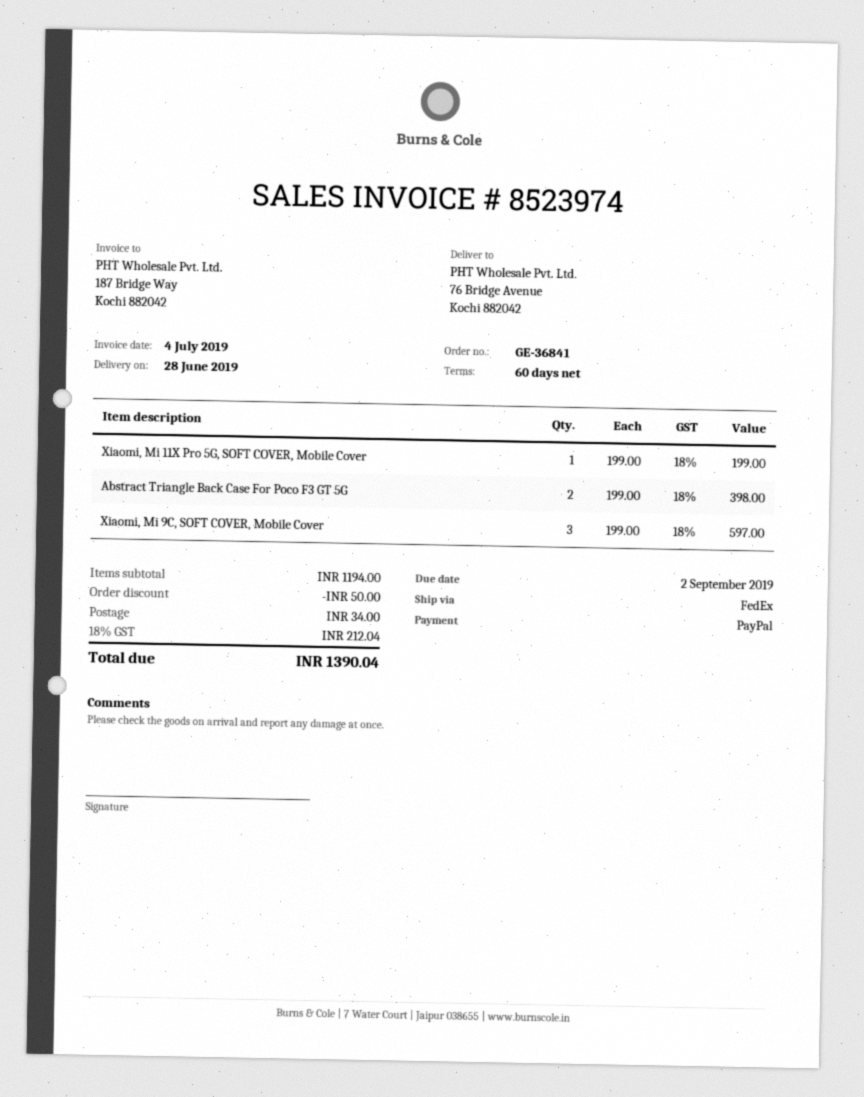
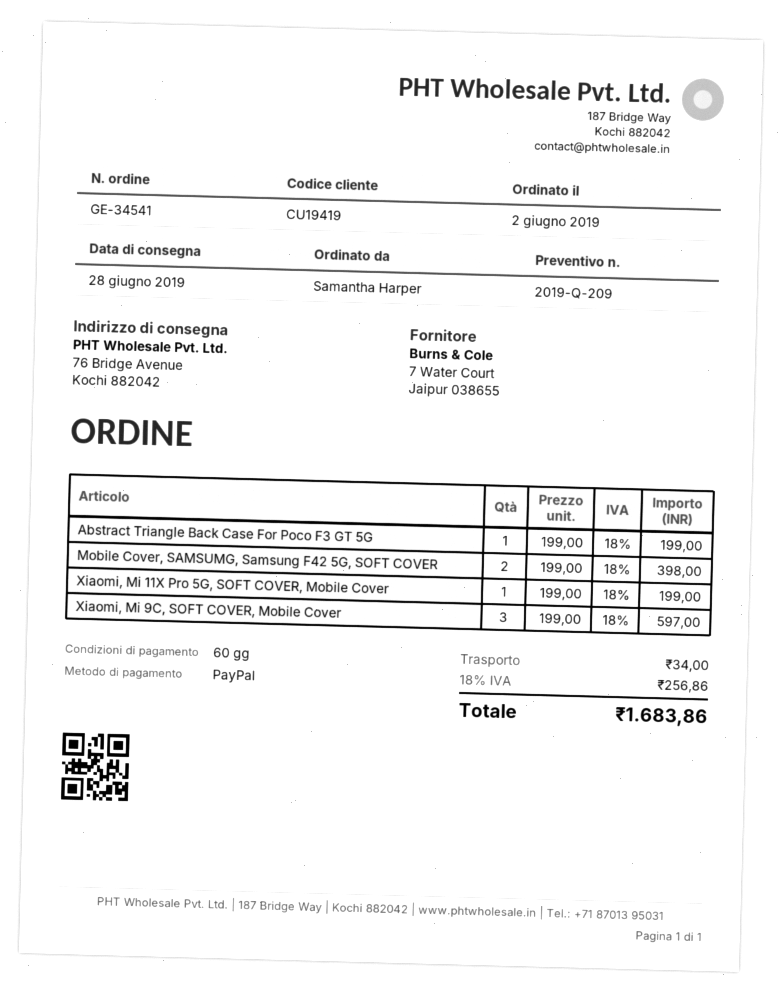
order number: GE-36841 -> GE-34541
Abstract Triangle Back Case For Poco F3 GT 5G: 2 x 199.00 = 398.00 -> 1 x 199.00 = 199.00
Mobile Cover, SAMSUMG, Samsung F42 5G, SOFT COVER: none -> 2 x 199.00 = 398.00
discount: 50.00 -> none
tax: 18% = 212.04 -> 18% = 256.86
total: 1390.04 -> 1683.86

